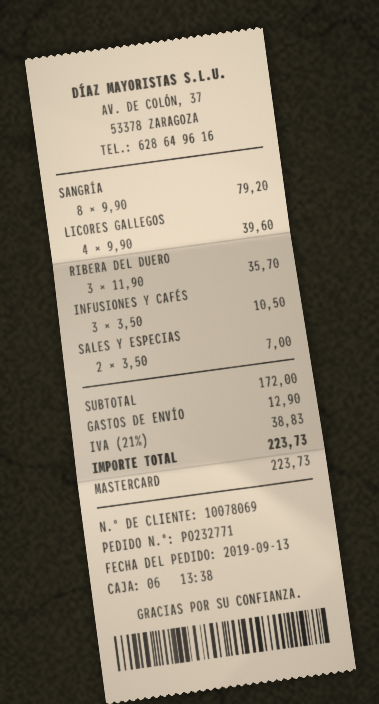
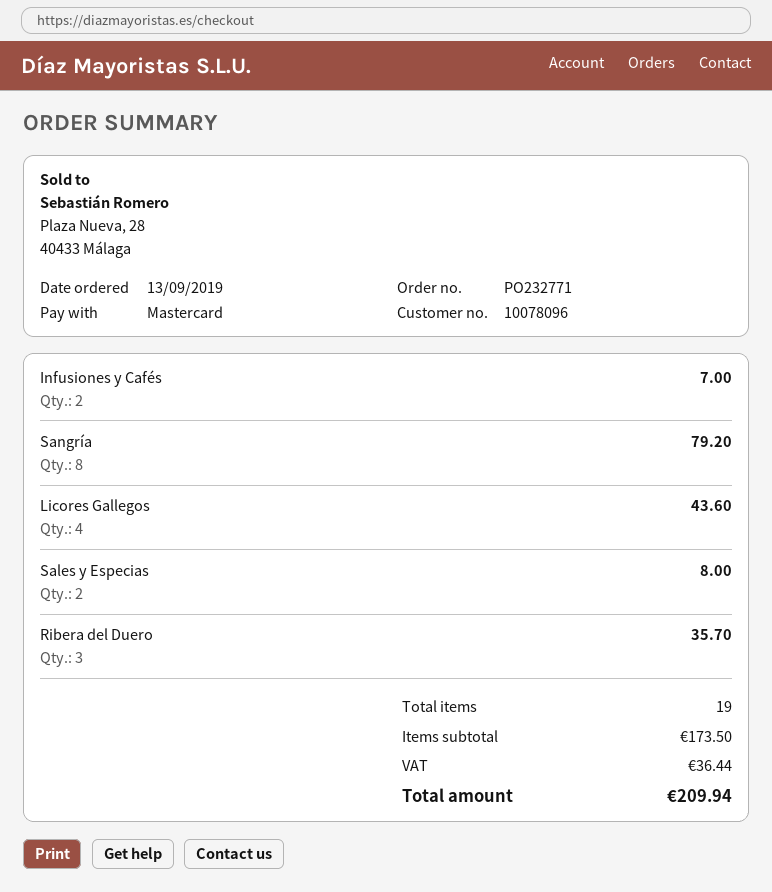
customer number: 10078069 -> 10078096
LICORES GALLEGOS: 4 for 39.60 -> 4 for 43.60
INFUSIONES Y CAFÉS: 3 for 10.50 -> 2 for 7.00
SALES Y ESPECIAS: 2 for 7.00 -> 2 for 8.00
subtotal: 172.00 -> 173.50
shipping: 12.90 -> none
tax: 38.83 -> 36.44
total: 223.73 -> 209.94

